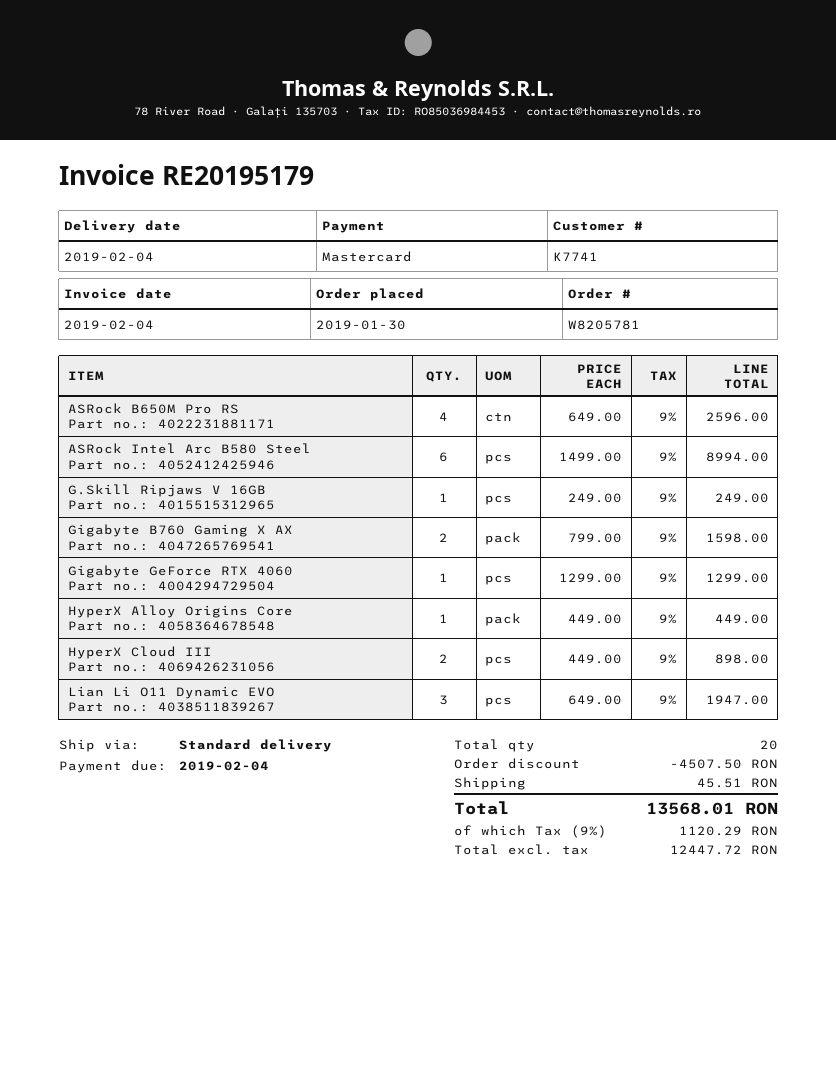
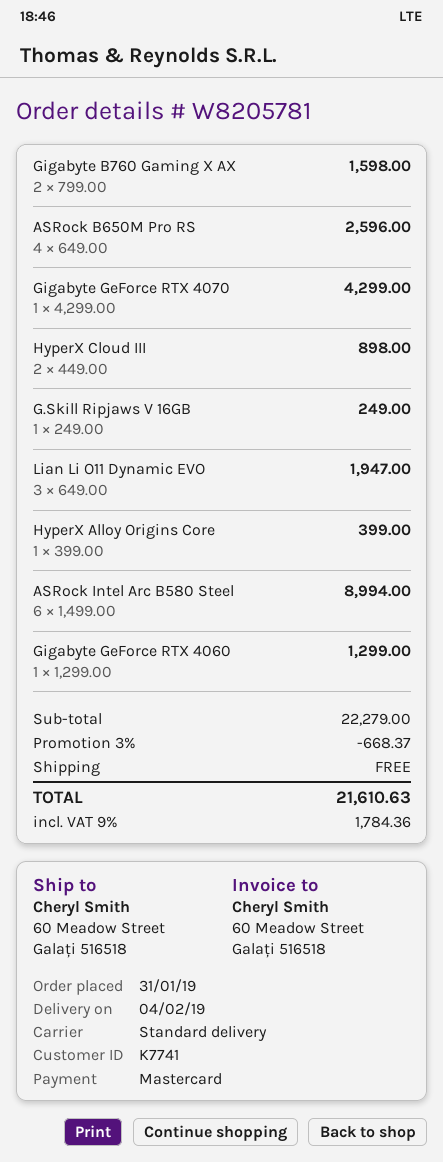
order date: 2019-01-30 -> 2019-01-31
HyperX Alloy Origins Core: 1 x 449.00 = 449.00 -> 1 x 399.00 = 399.00
Gigabyte GeForce RTX 4070: none -> 1 x 4299.00 = 4299.00
discount: 4507.50 -> 668.37
shipping: 45.51 -> 0.00
tax: 9% = 1120.29 -> 9% = 1784.36
total: 13568.01 -> 21610.63

